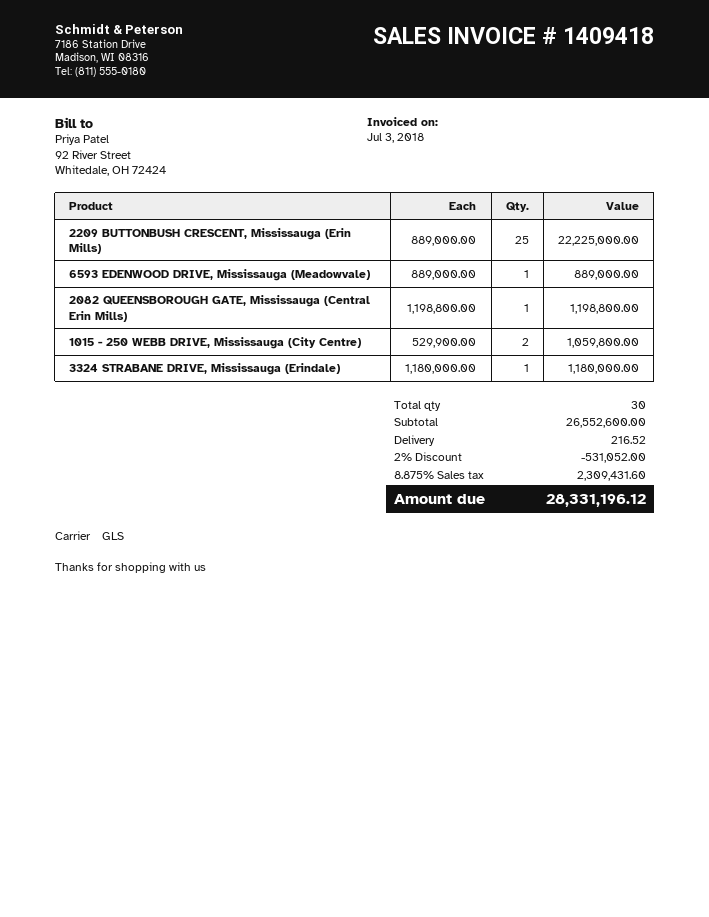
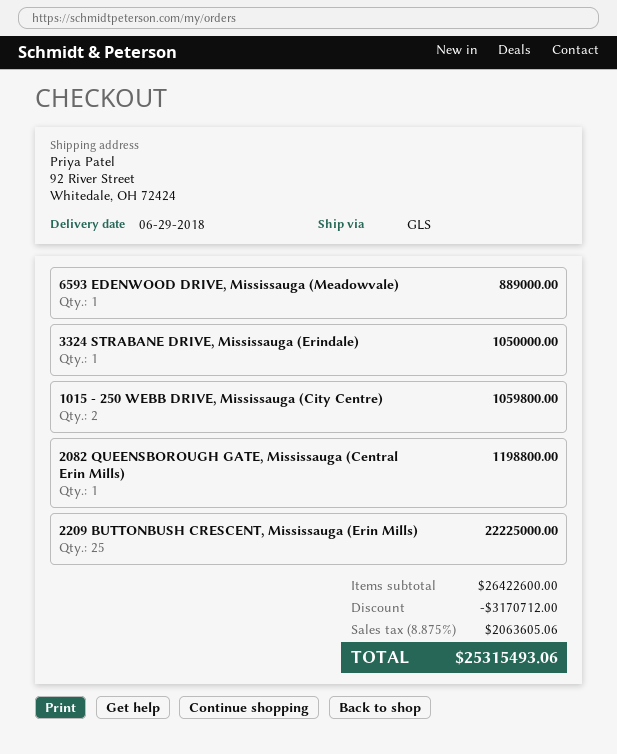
3324 STRABANE DRIVE, Mississauga (Erindale): 1 for 1180000.00 -> 1 for 1050000.00
subtotal: 26552600.00 -> 26422600.00
discount: 531052.00 -> 3170712.00
shipping: 216.52 -> none
tax: 8.875% = 2309431.60 -> 8.875% = 2063605.06
total: 28331196.12 -> 25315493.06

